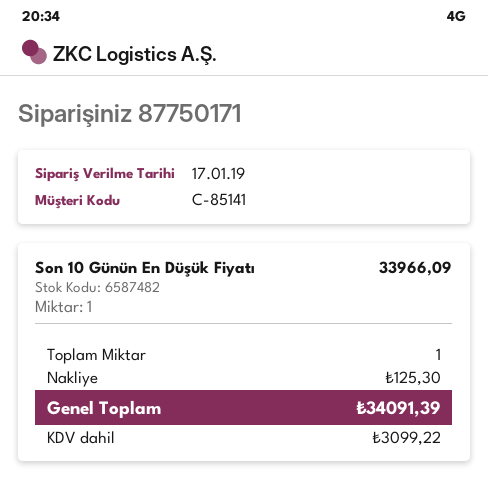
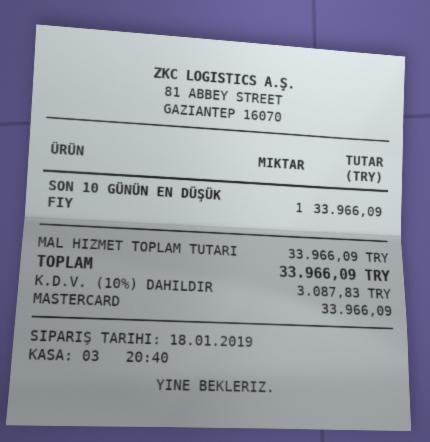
order date: 2019-01-17 -> 2019-01-18
shipping: 125.30 -> none
tax: 3099.22 -> 3087.83
total: 34091.39 -> 33966.09

